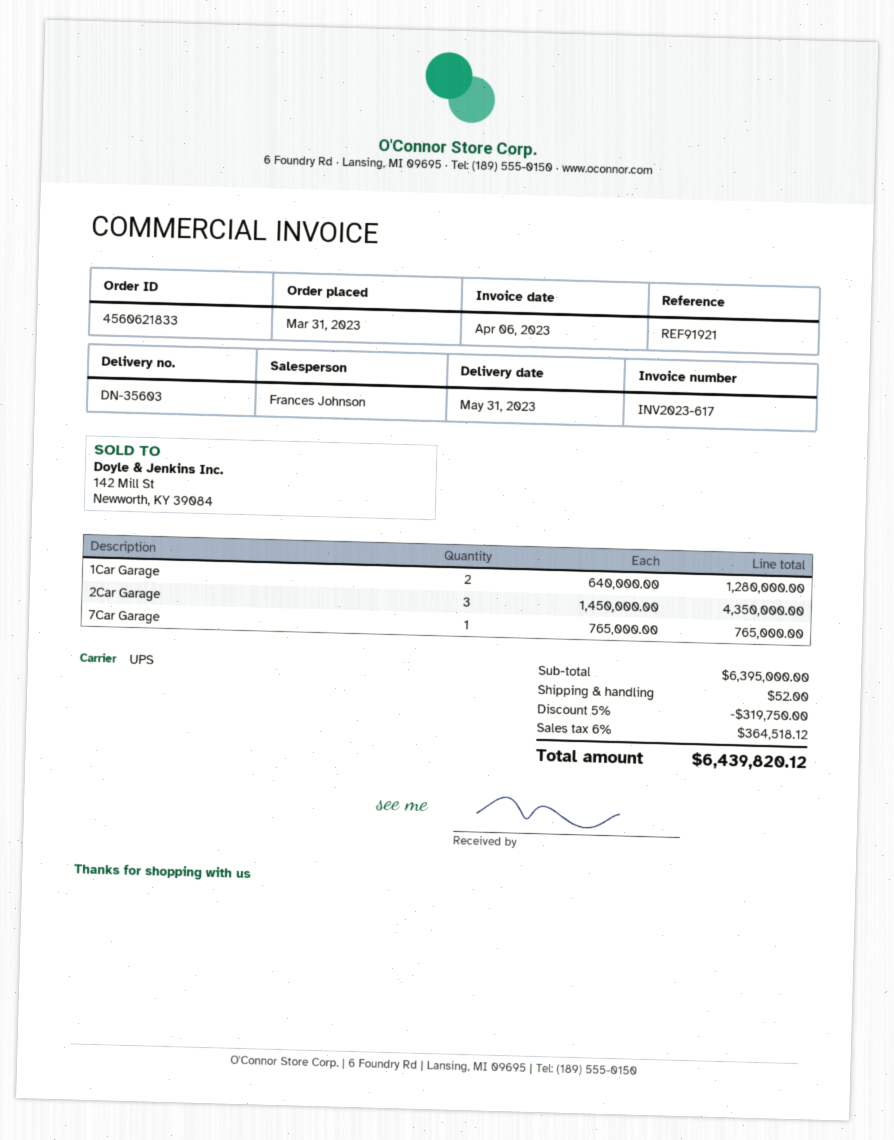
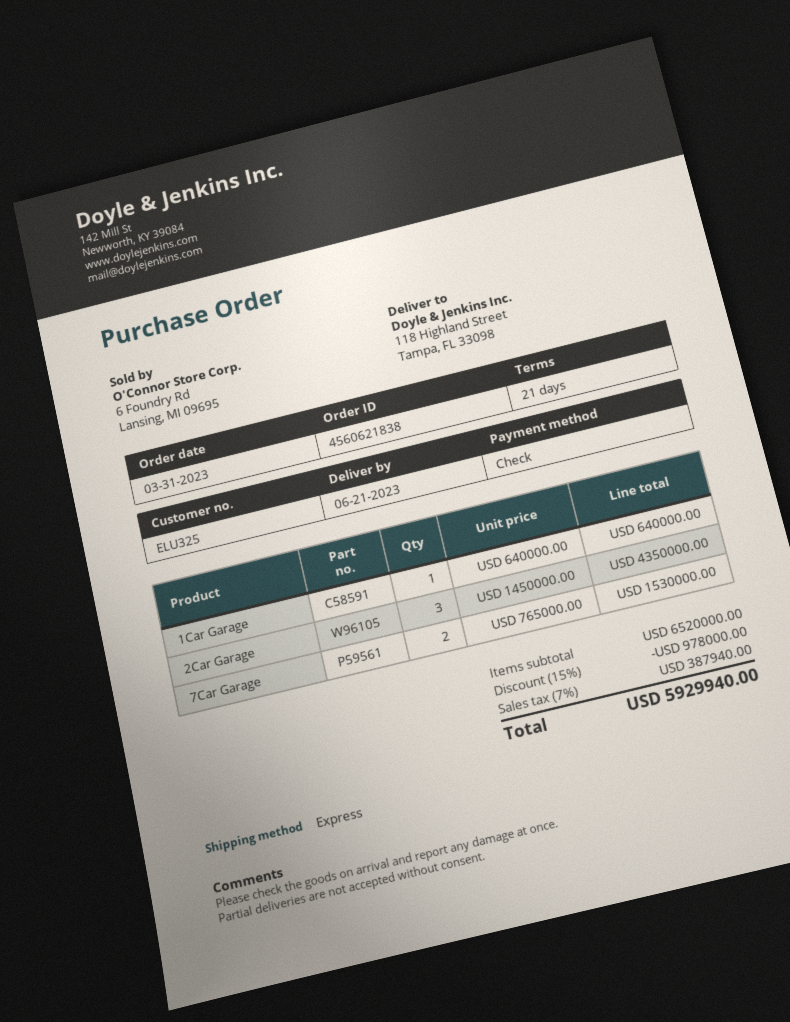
order number: 4560621833 -> 4560621838
delivery date: 2023-05-31 -> 2023-06-21
shipping method: UPS -> express
1Car Garage: 2 x 640000.00 = 1280000.00 -> 1 x 640000.00 = 640000.00
7Car Garage: 1 x 765000.00 = 765000.00 -> 2 x 765000.00 = 1530000.00
subtotal: 6395000.00 -> 6520000.00
discount: 5% = 319750.00 -> 15% = 978000.00
shipping: 52.00 -> none
tax: 6% = 364518.12 -> 7% = 387940.00
total: 6439820.12 -> 5929940.00

